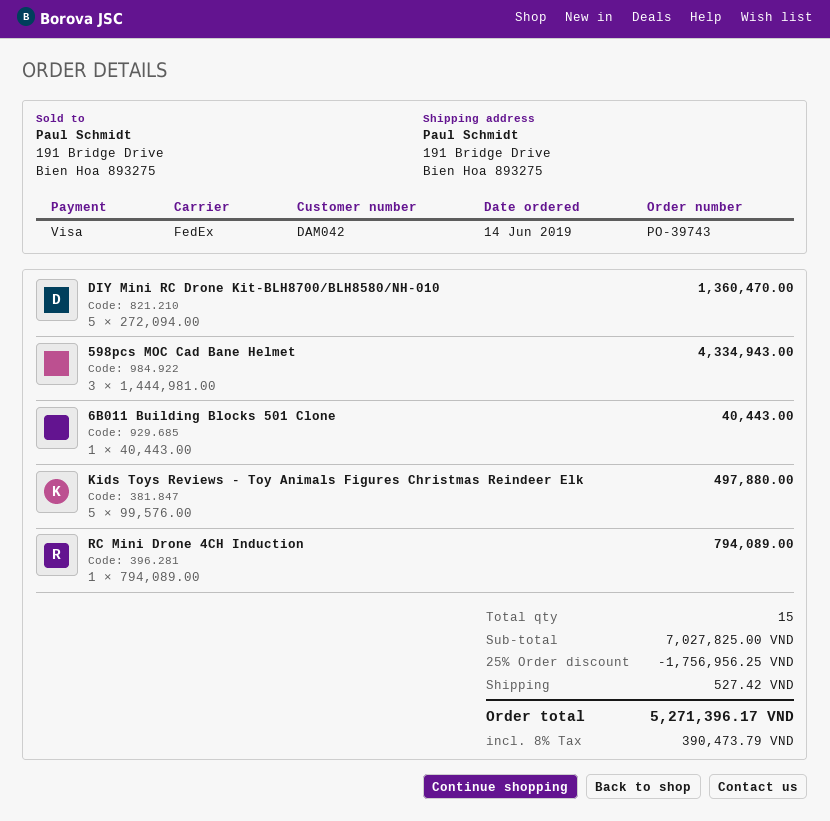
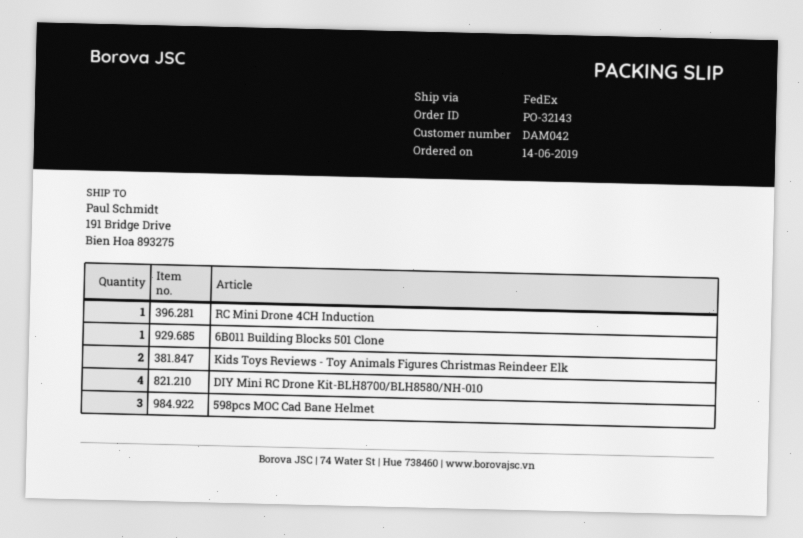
order number: PO-39743 -> PO-32143
DIY Mini RC Drone Kit-BLH8700/BLH8580/NH-010: 5 -> 4
Kids Toys Reviews - Toy Animals Figures Christmas Reindeer Elk: 5 -> 2

